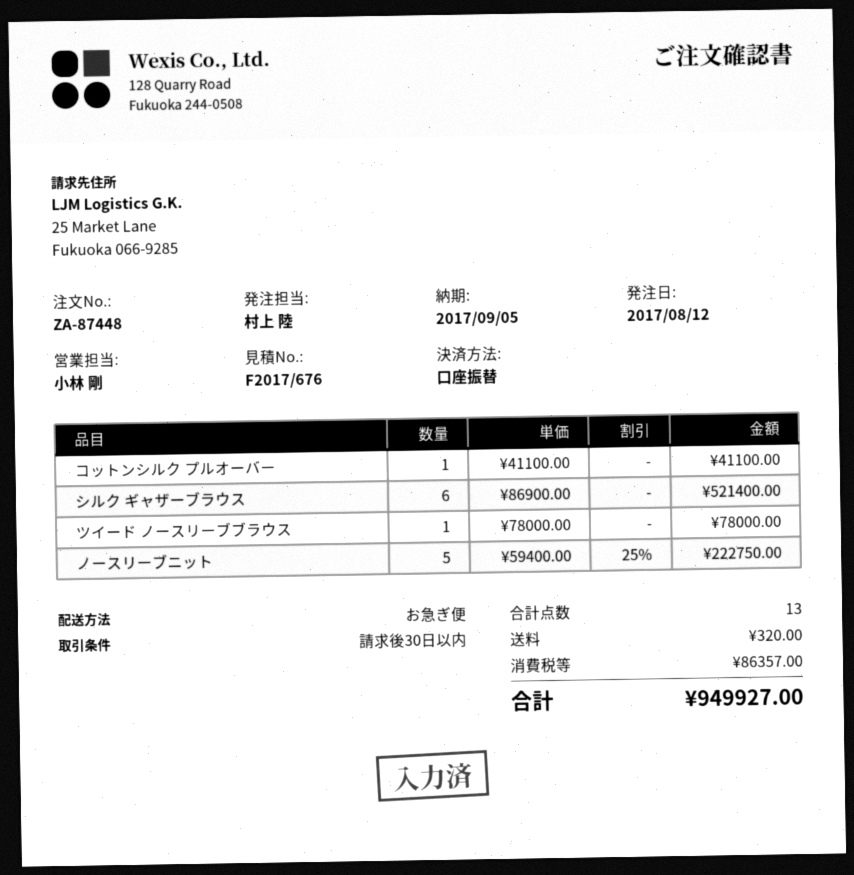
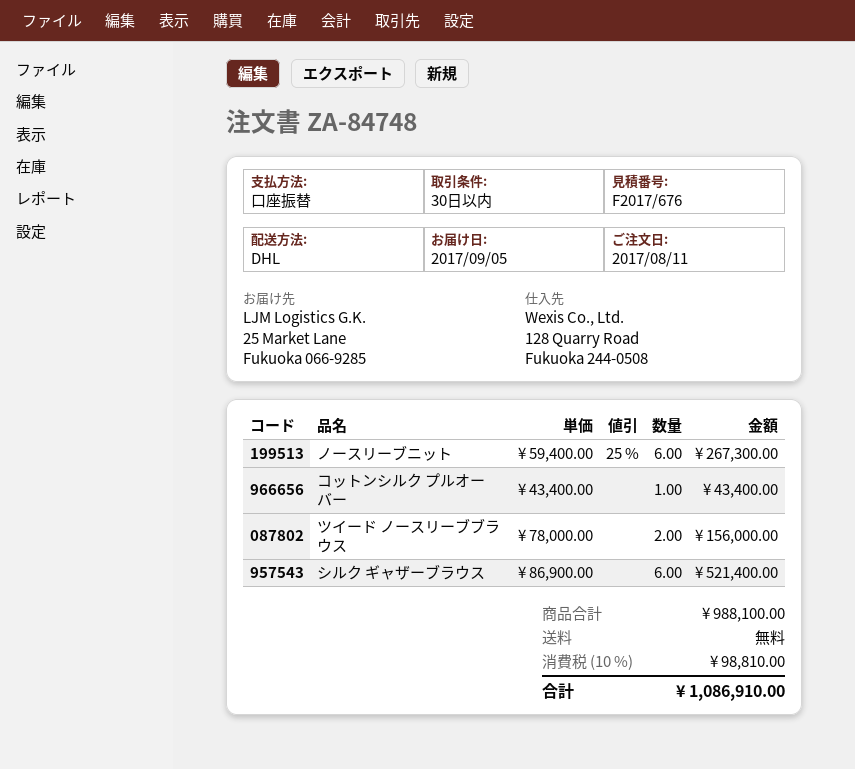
order number: ZA-87448 -> ZA-84748
order date: 2017-08-12 -> 2017-08-11
shipping method: express -> DHL
コットンシルク プルオーバー: 1 x 41100.00 = 41100.00 -> 1 x 43400.00 = 43400.00
ツイード ノースリーブブラウス: 1 x 78000.00 = 78000.00 -> 2 x 78000.00 = 156000.00
ノースリーブニット: 5 x 59400.00 - 25% = 222750.00 -> 6 x 59400.00 - 25% = 267300.00
shipping: 320.00 -> 0.00
tax: 86357.00 -> 98810.00
total: 949927.00 -> 1086910.00

